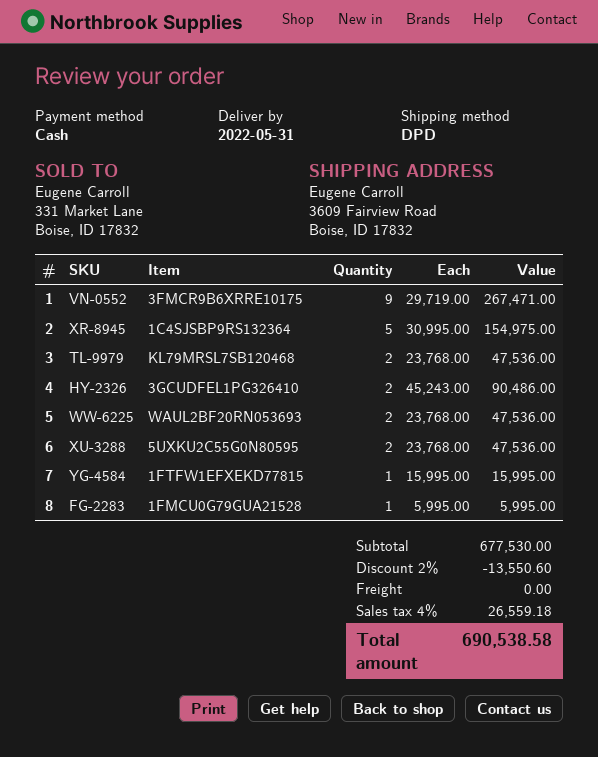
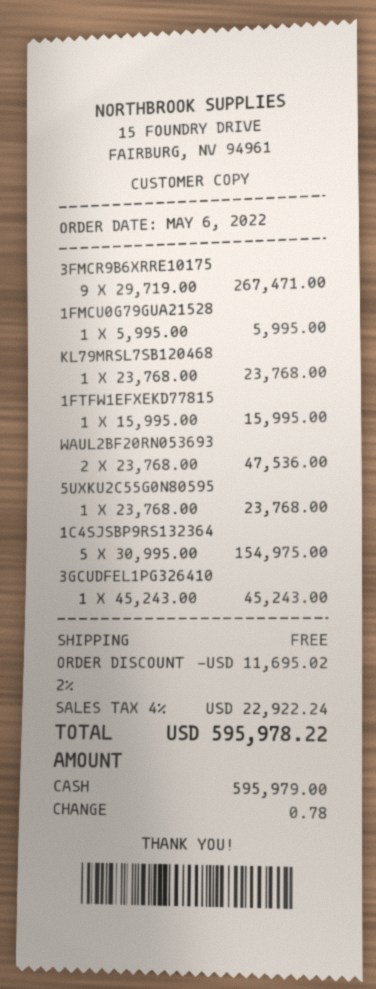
KL79MRSL7SB120468: 2 x 23768.00 = 47536.00 -> 1 x 23768.00 = 23768.00
3GCUDFEL1PG326410: 2 x 45243.00 = 90486.00 -> 1 x 45243.00 = 45243.00
5UXKU2C55G0N80595: 2 x 23768.00 = 47536.00 -> 1 x 23768.00 = 23768.00
discount: 2% = 13550.60 -> 2% = 11695.02
tax: 4% = 26559.18 -> 4% = 22922.24
total: 690538.58 -> 595978.22

